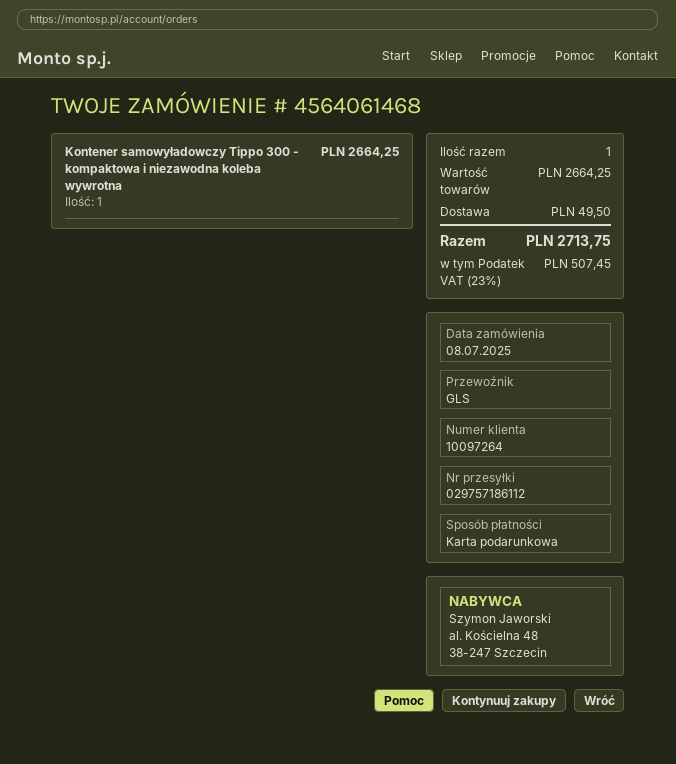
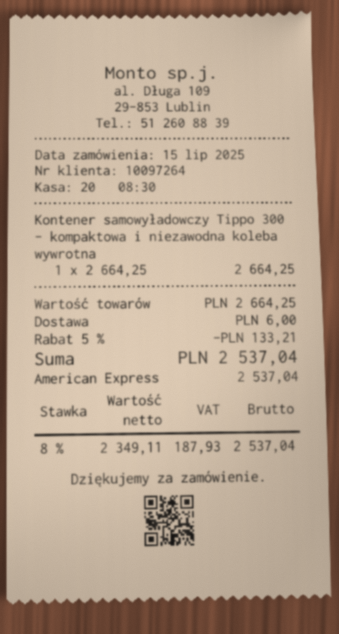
order date: 2025-07-08 -> 2025-07-15
payment method: gift card -> American Express
discount: none -> 5% = 133.21
shipping: 49.50 -> 6.00
tax: 23% = 507.45 -> 8% = 187.93
total: 2713.75 -> 2537.04

